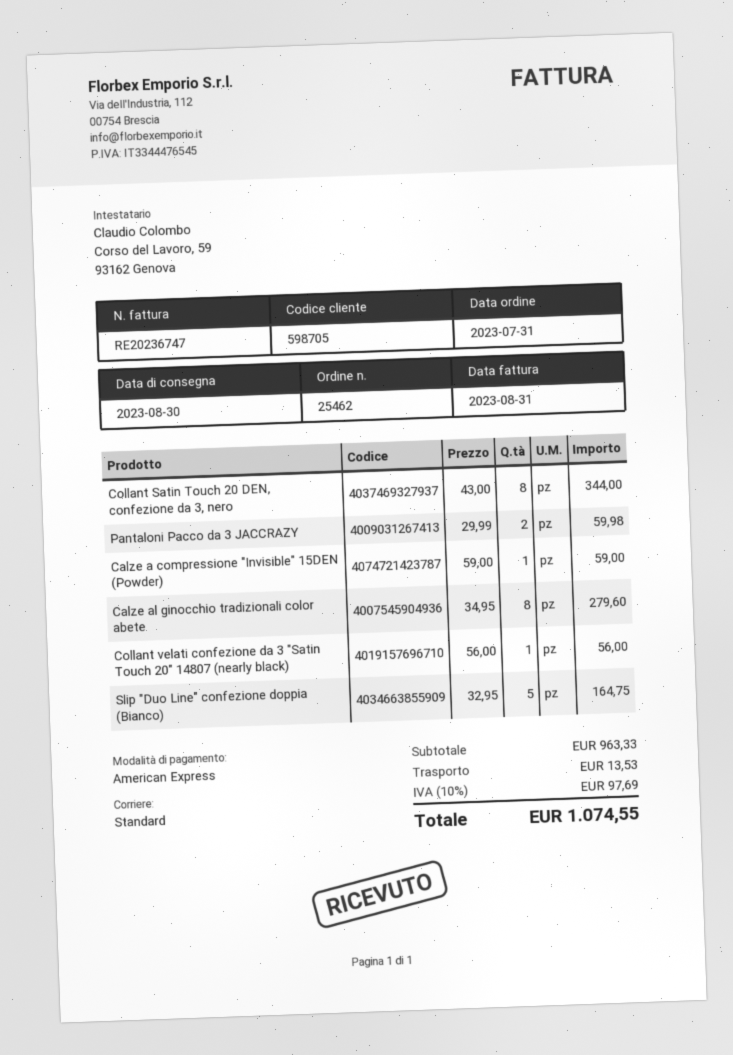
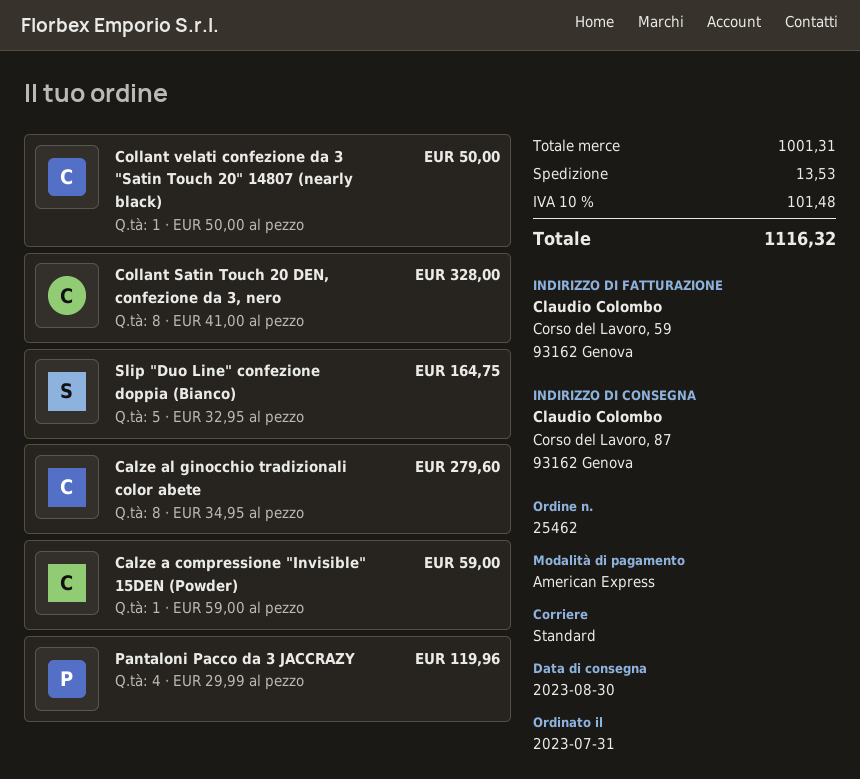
Collant Satin Touch 20 DEN, confezione da 3, nero: 8 x 43.00 = 344.00 -> 8 x 41.00 = 328.00
Pantaloni Pacco da 3 JACCRAZY: 2 x 29.99 = 59.98 -> 4 x 29.99 = 119.96
Collant velati confezione da 3 "Satin Touch 20" 14807 (nearly black): 1 x 56.00 = 56.00 -> 1 x 50.00 = 50.00
subtotal: 963.33 -> 1001.31
tax: 10% = 97.69 -> 10% = 101.48
total: 1074.55 -> 1116.32

